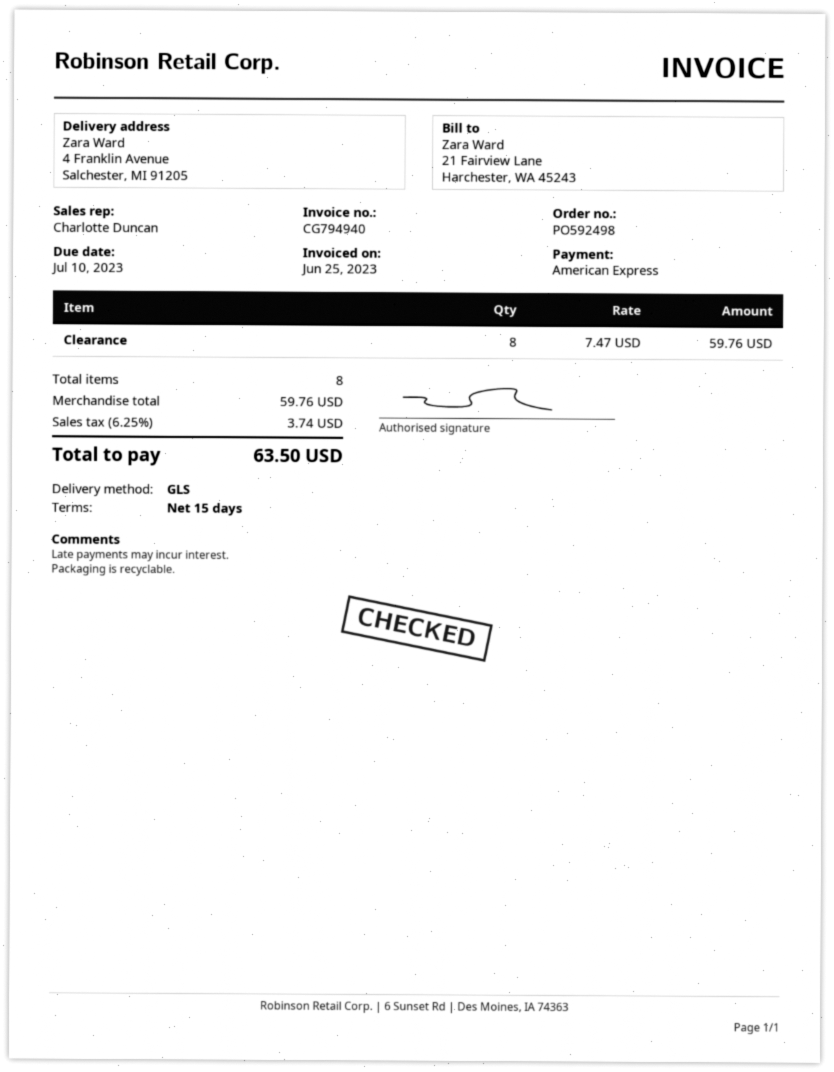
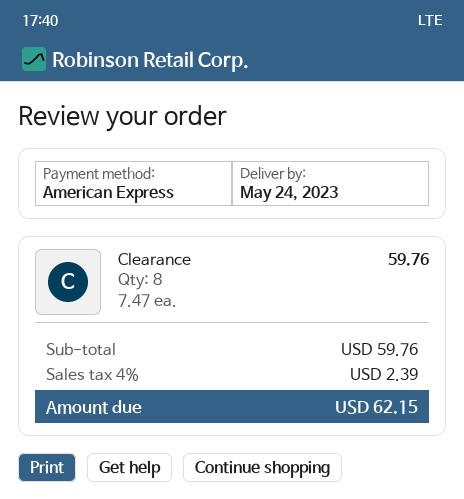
tax: 6.25% = 3.74 -> 4% = 2.39
total: 63.50 -> 62.15

